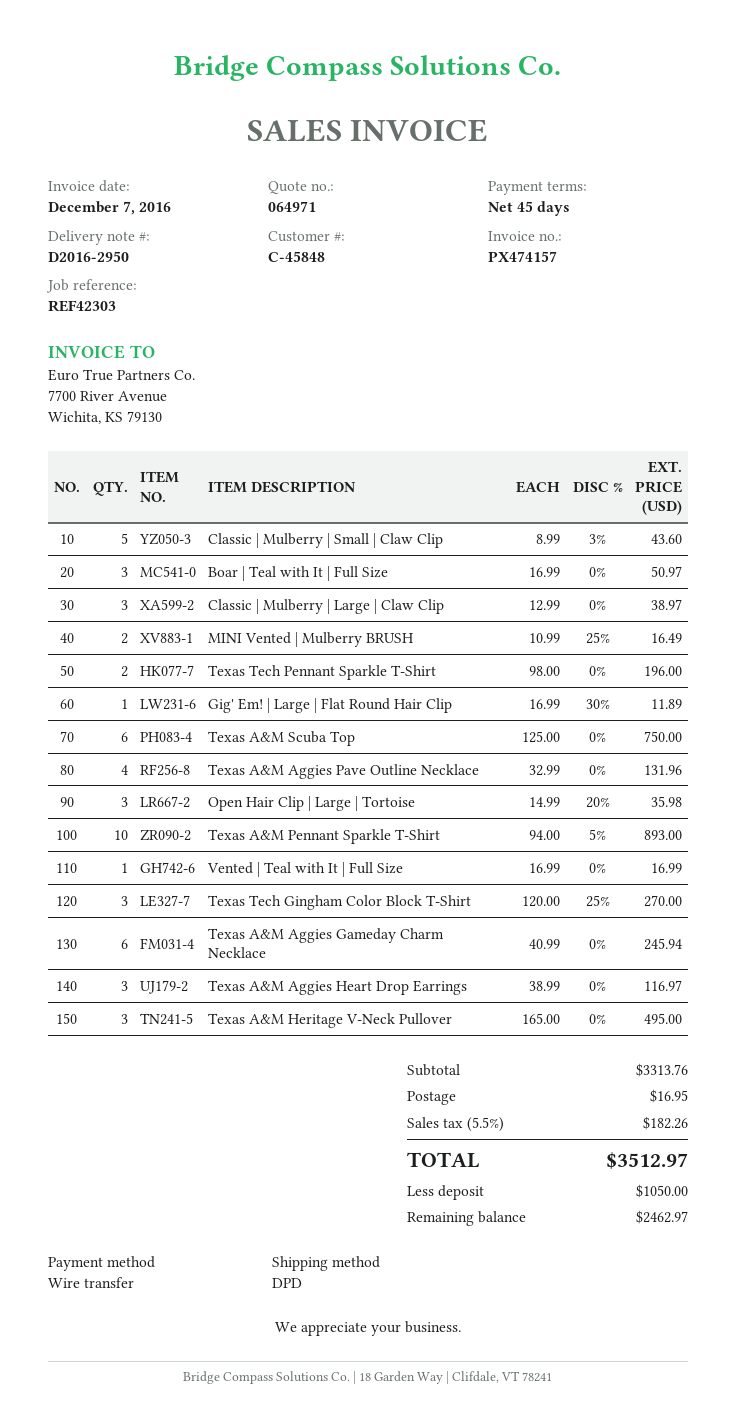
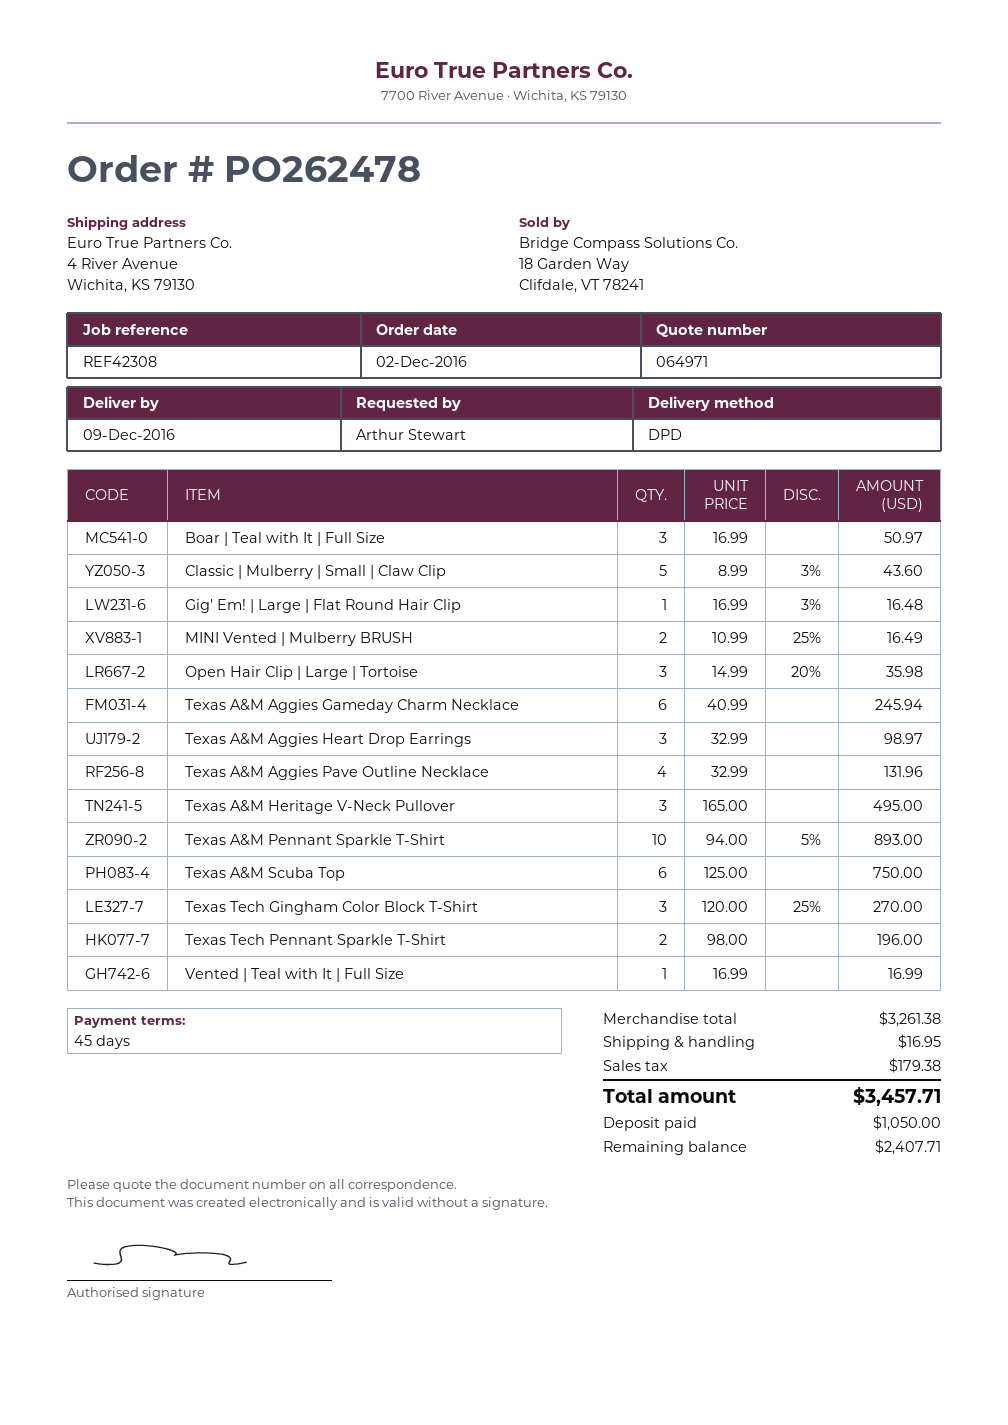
reference: REF42303 -> REF42308
Classic | Mulberry | Large | Claw Clip: 3 x 12.99 = 38.97 -> none
Gig' Em! | Large | Flat Round Hair Clip: 1 x 16.99 - 30% = 11.89 -> 1 x 16.99 - 3% = 16.48
Texas A&M Aggies Heart Drop Earrings: 3 x 38.99 = 116.97 -> 3 x 32.99 = 98.97
subtotal: 3313.76 -> 3261.38
tax: 182.26 -> 179.38
total: 3512.97 -> 3457.71
balance: 2462.97 -> 2407.71

